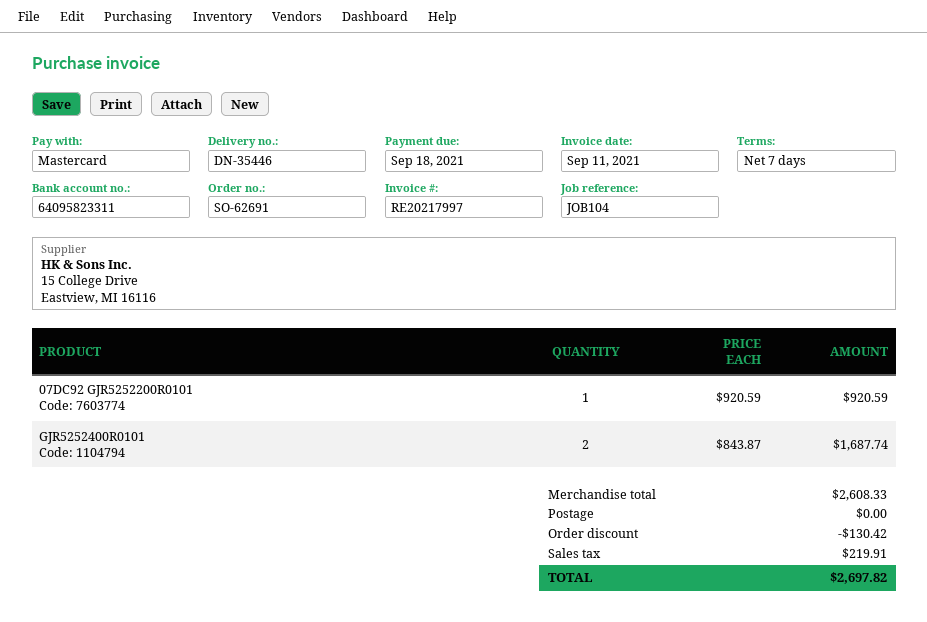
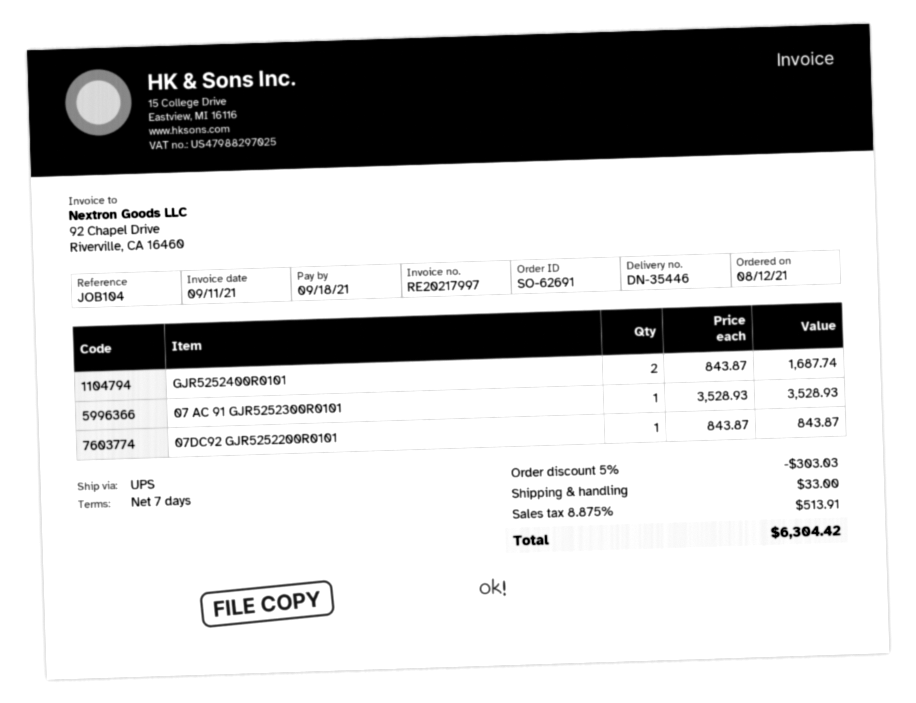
07DC92 GJR5252200R0101: 1 x 920.59 = 920.59 -> 1 x 843.87 = 843.87
07 AC 91 GJR5252300R0101: none -> 1 x 3528.93 = 3528.93
discount: 130.42 -> 303.03
shipping: 0.00 -> 33.00
tax: 219.91 -> 513.91
total: 2697.82 -> 6304.42

